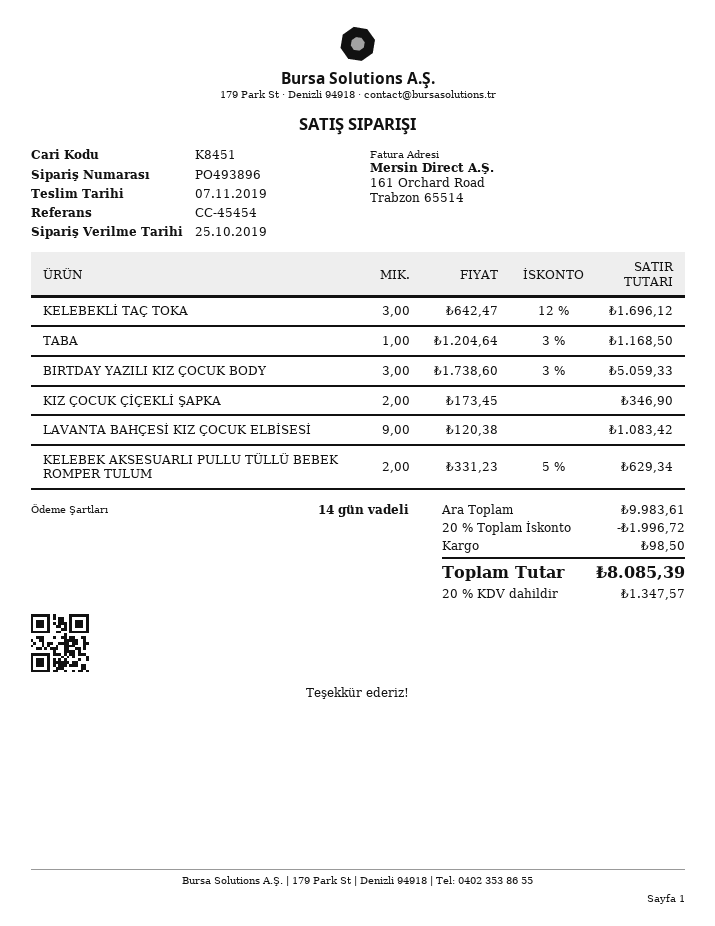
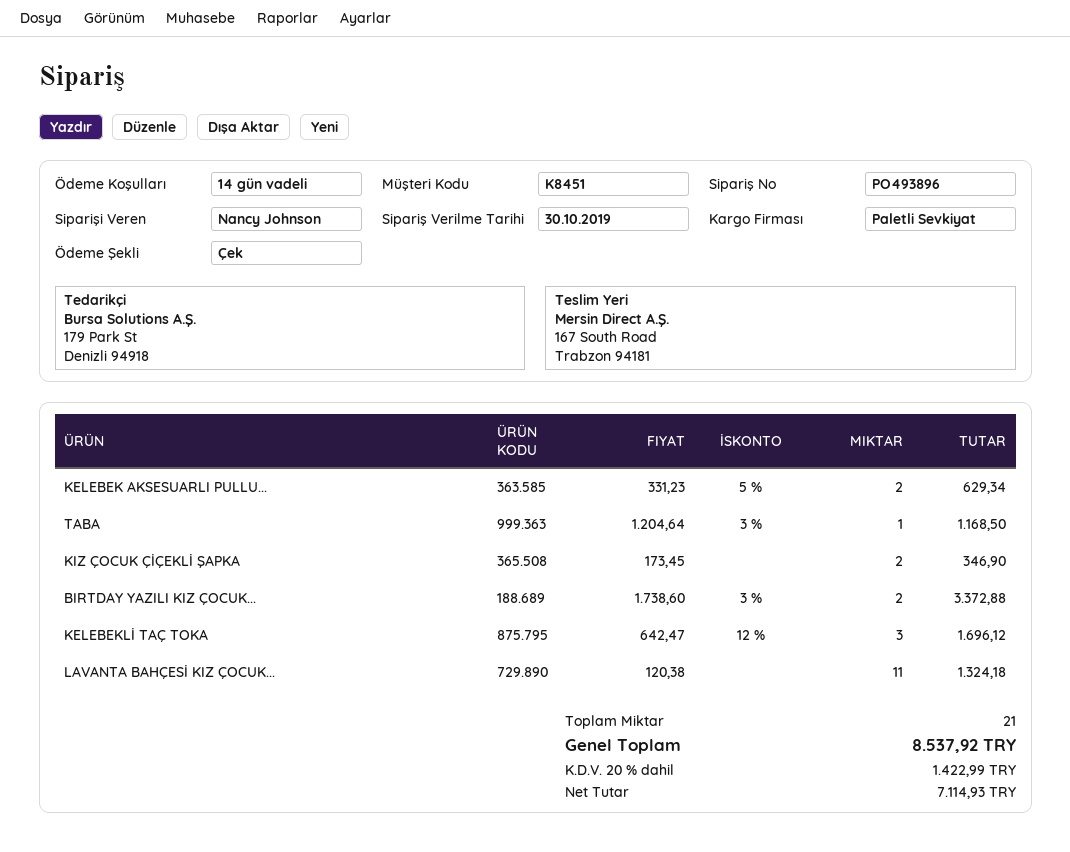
order date: 2019-10-25 -> 2019-10-30
BIRTDAY YAZILI KIZ ÇOCUK BODY: 3 x 1738.60 - 3% = 5059.33 -> 2 x 1738.60 - 3% = 3372.88
LAVANTA BAHÇESİ KIZ ÇOCUK ELBİSESİ: 9 x 120.38 = 1083.42 -> 11 x 120.38 = 1324.18
discount: 20% = 1996.72 -> none
shipping: 98.50 -> none
tax: 20% = 1347.57 -> 20% = 1422.99
total: 8085.39 -> 8537.92

